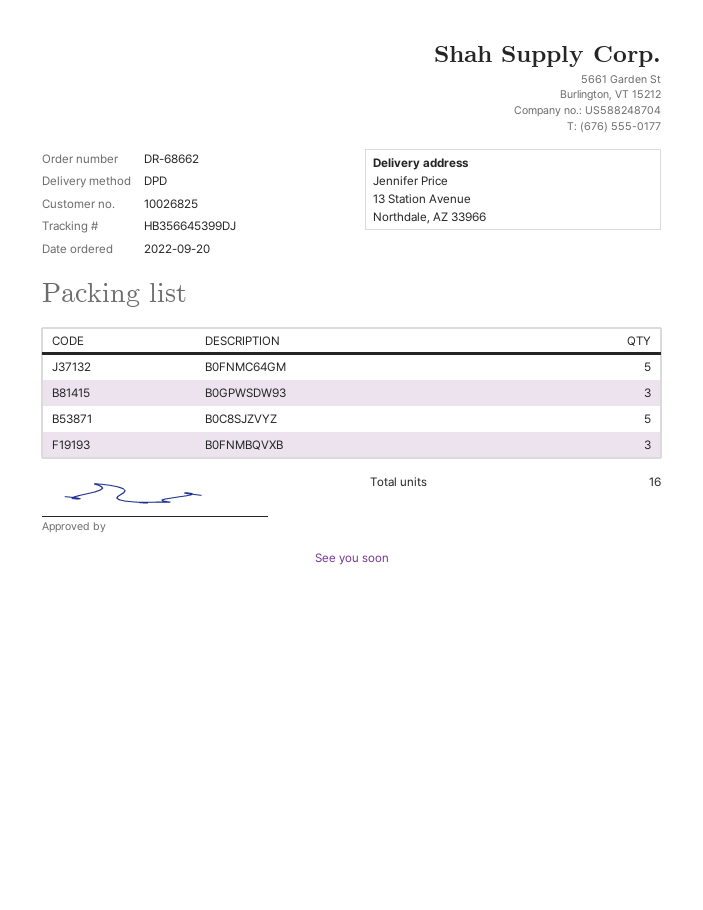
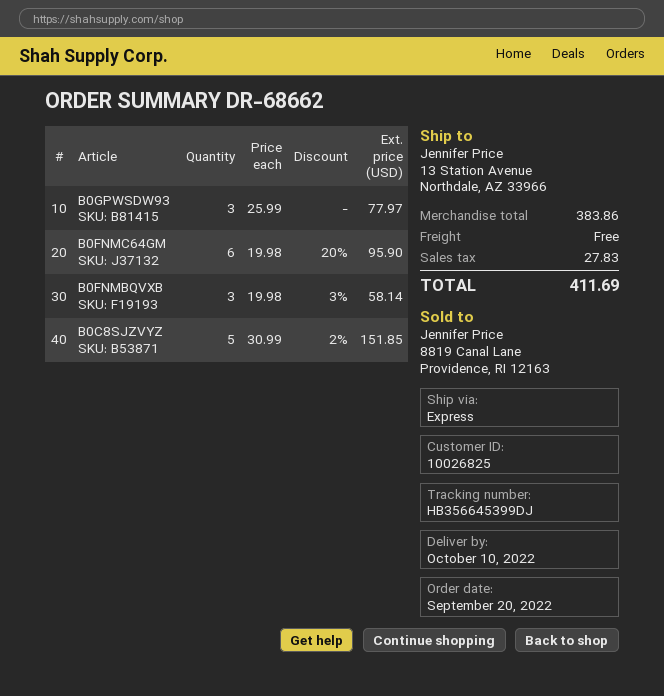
shipping method: DPD -> express
B0FNMC64GM: 5 -> 6

